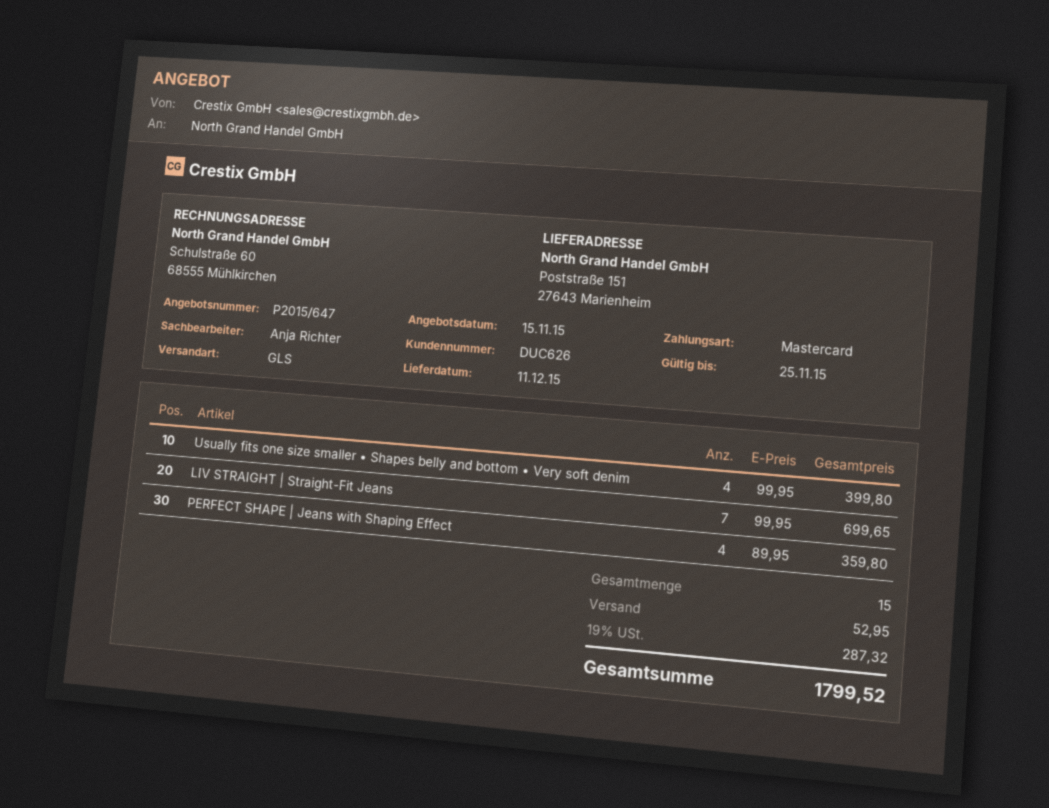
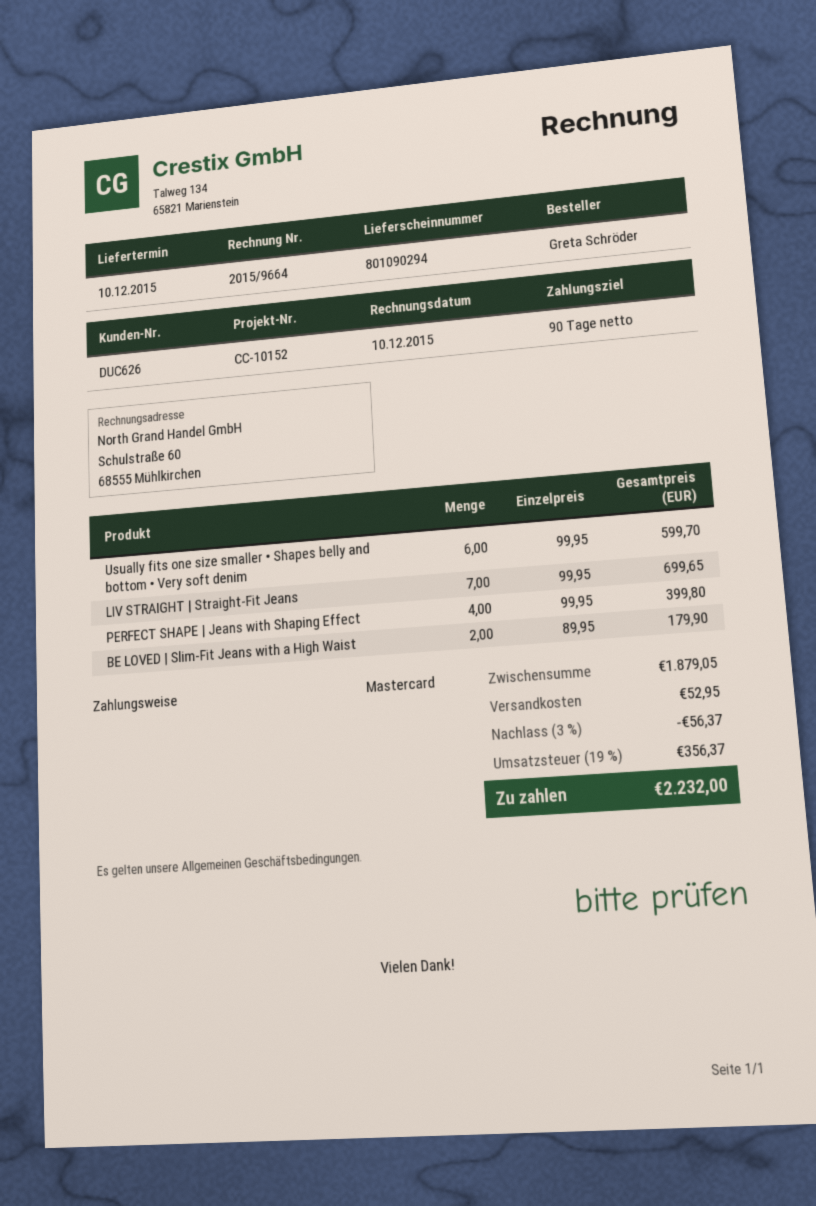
delivery date: 2015-12-11 -> 2015-12-10
Usually fits one size smaller • Shapes belly and bottom • Very soft denim: 4 x 99.95 = 399.80 -> 6 x 99.95 = 599.70
PERFECT SHAPE | Jeans with Shaping Effect: 4 x 89.95 = 359.80 -> 4 x 99.95 = 399.80
BE LOVED | Slim-Fit Jeans with a High Waist: none -> 2 x 89.95 = 179.90
discount: none -> 3% = 56.37
tax: 19% = 287.32 -> 19% = 356.37
total: 1799.52 -> 2232.00

